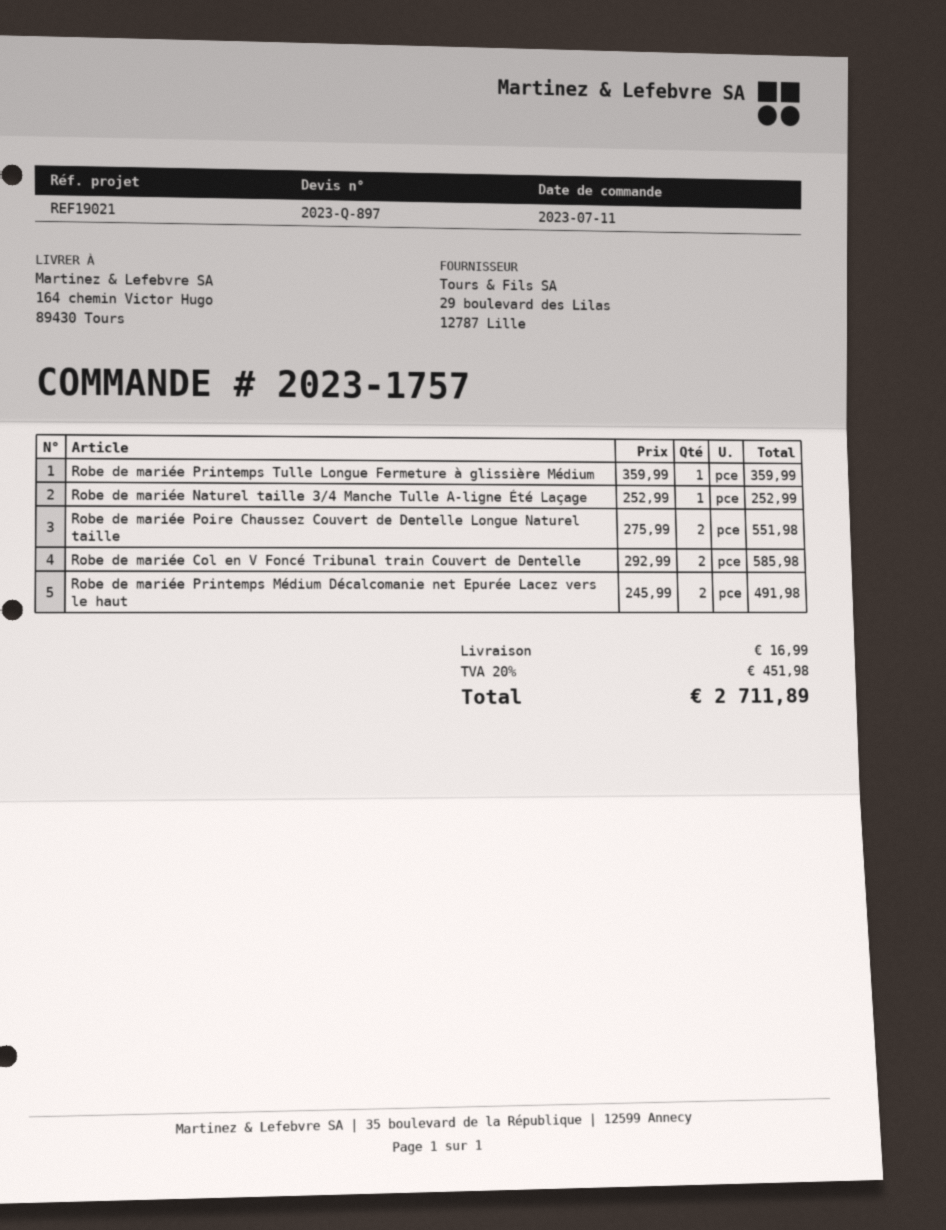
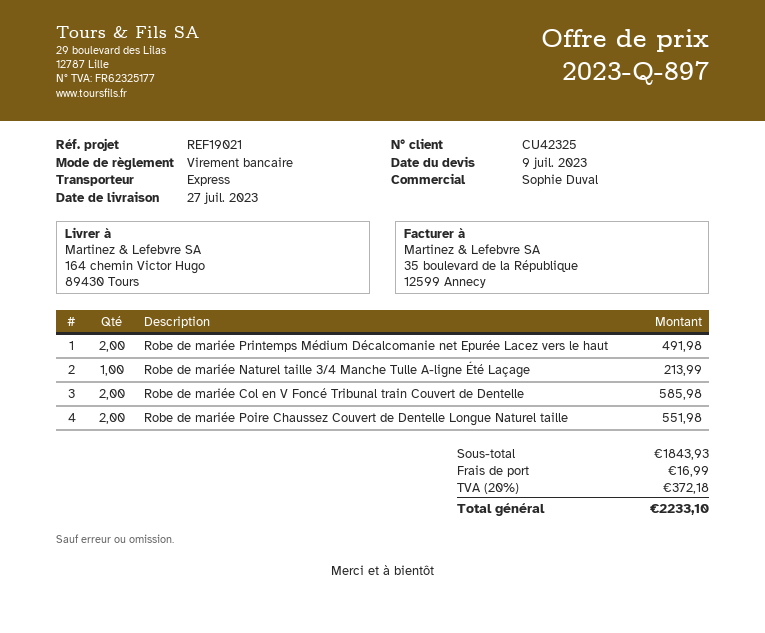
Robe de mariée Printemps Tulle Longue Fermeture à glissière Médium: 1 for 359.99 -> none
Robe de mariée Naturel taille 3/4 Manche Tulle A-ligne Été Laçage: 1 for 252.99 -> 1 for 213.99
tax: 20% = 451.98 -> 20% = 372.18
total: 2711.89 -> 2233.10

